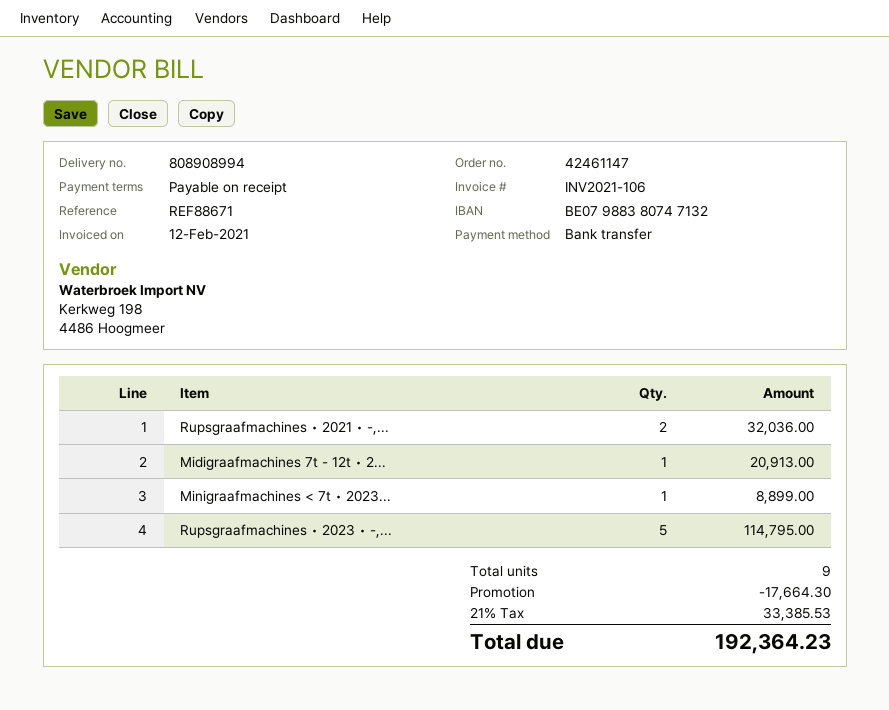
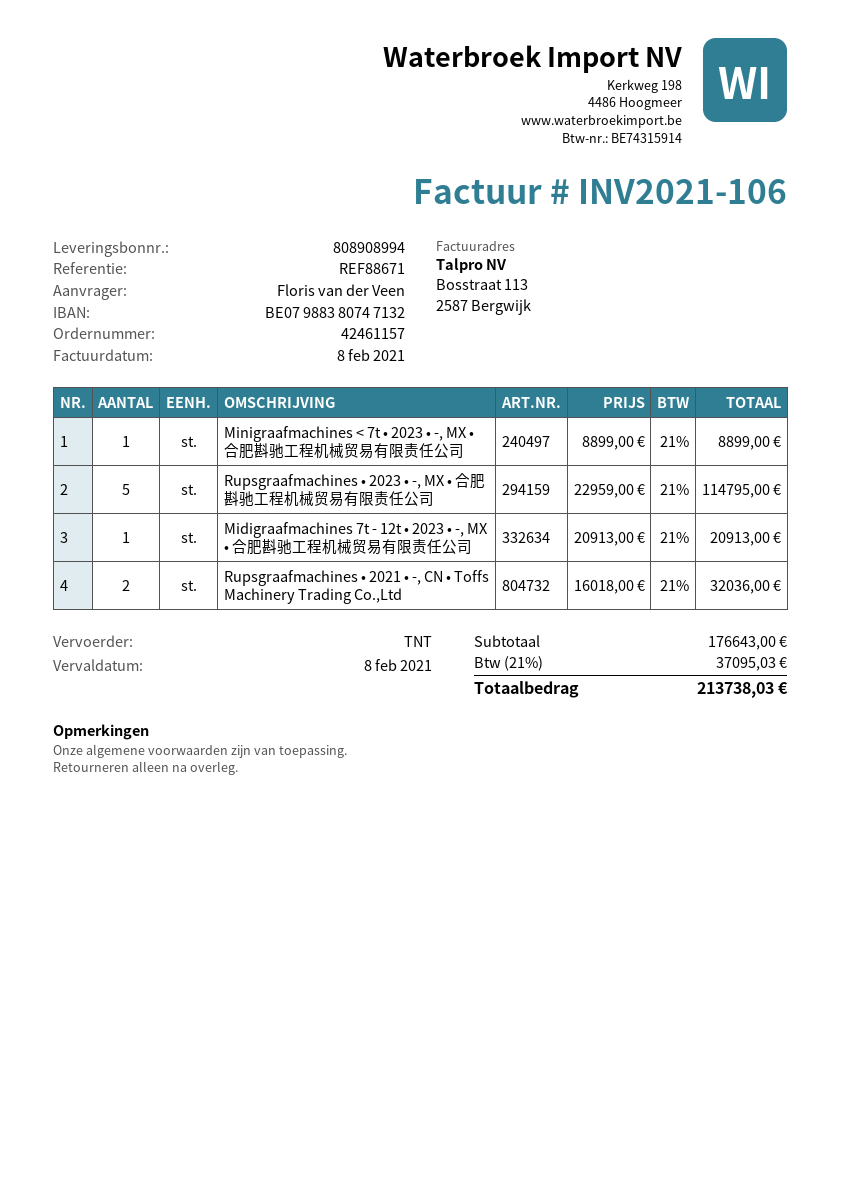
order number: 42461147 -> 42461157
invoice date: 2021-02-12 -> 2021-02-08
discount: 17664.30 -> none
tax: 21% = 33385.53 -> 21% = 37095.03
total: 192364.23 -> 213738.03

